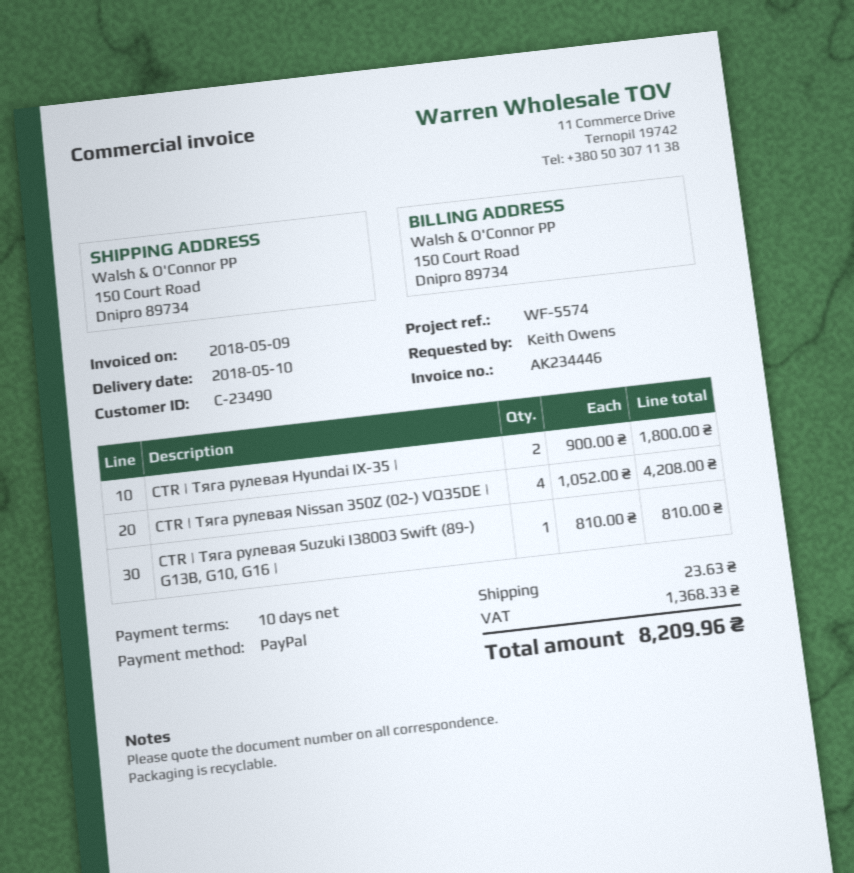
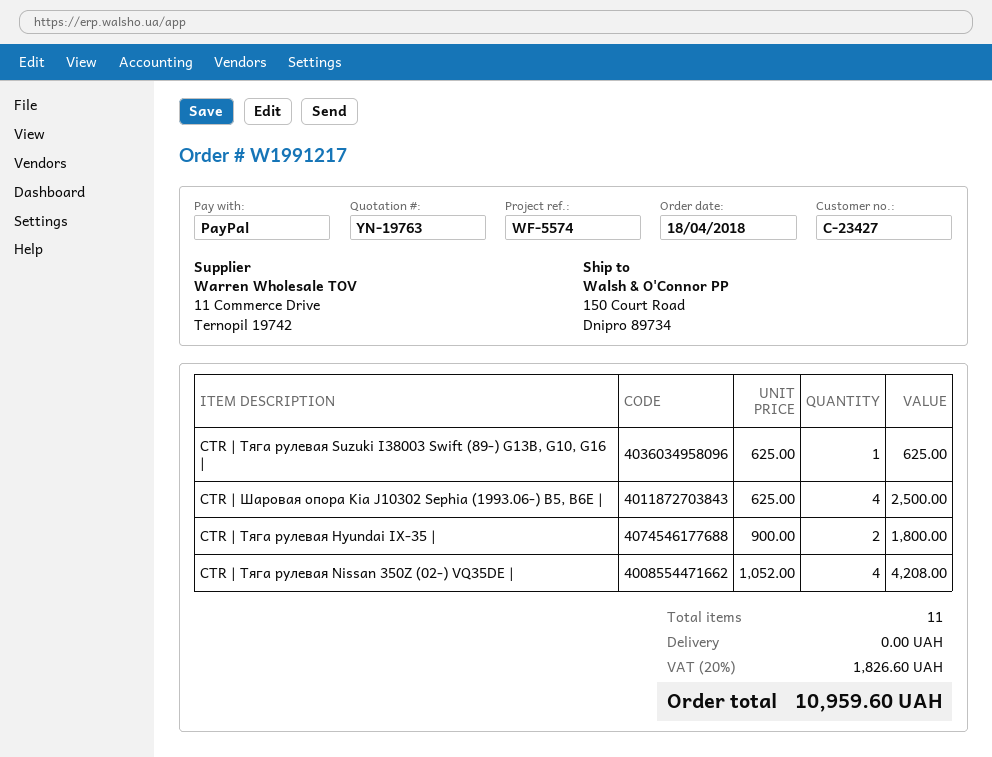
customer number: C-23490 -> C-23427
CTR | Тяга рулевая Suzuki I38003 Swift (89-) G13B, G10, G16 |: 1 x 810.00 = 810.00 -> 1 x 625.00 = 625.00
CTR | Шаровая опора Kia J10302 Sephia (1993.06-) B5, B6E |: none -> 4 x 625.00 = 2500.00
shipping: 23.63 -> 0.00
tax: 1368.33 -> 1826.60
total: 8209.96 -> 10959.60

